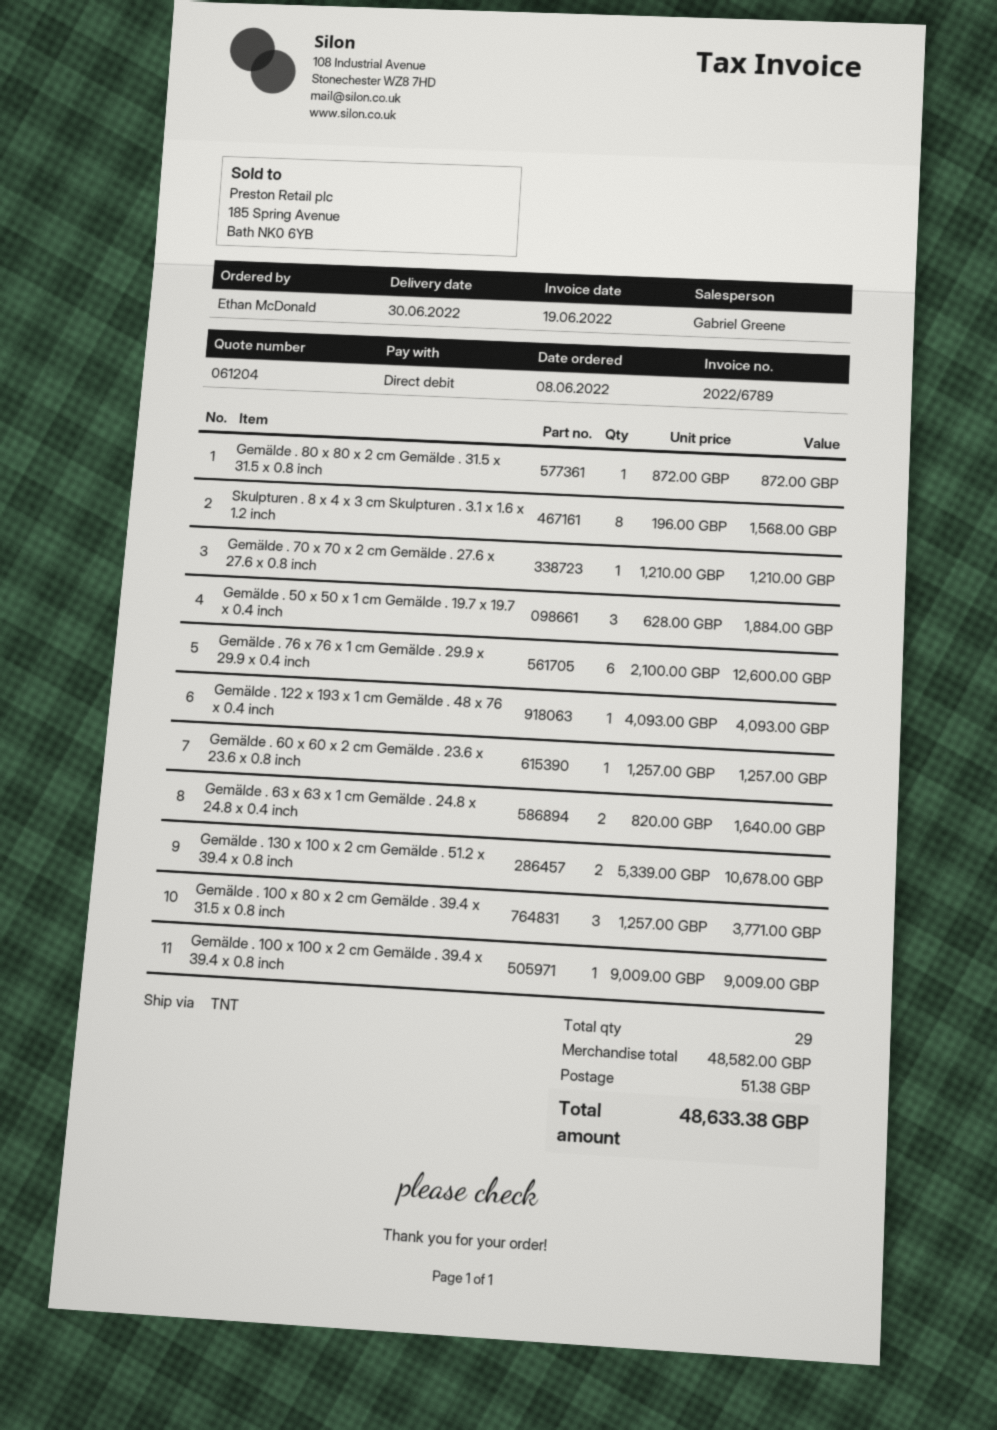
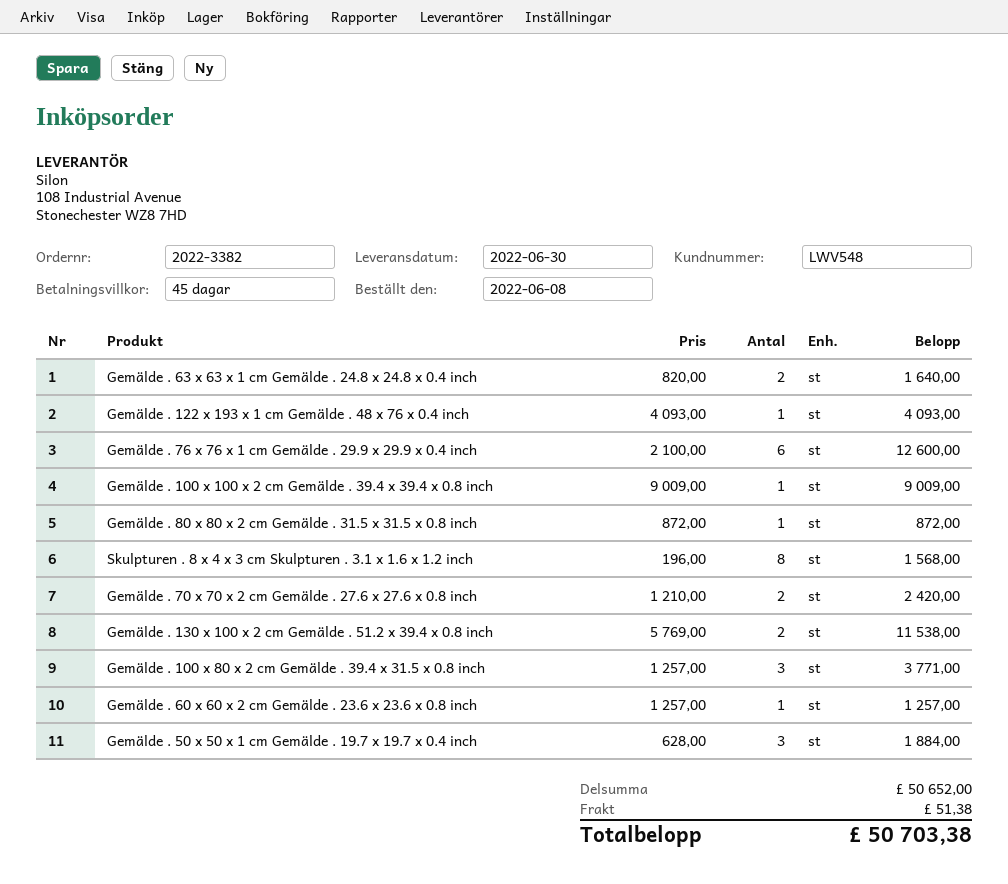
Gemälde . 70 x 70 x 2 cm Gemälde . 27.6 x 27.6 x 0.8 inch: 1 x 1210.00 = 1210.00 -> 2 x 1210.00 = 2420.00
Gemälde . 130 x 100 x 2 cm Gemälde . 51.2 x 39.4 x 0.8 inch: 2 x 5339.00 = 10678.00 -> 2 x 5769.00 = 11538.00
subtotal: 48582.00 -> 50652.00
total: 48633.38 -> 50703.38

